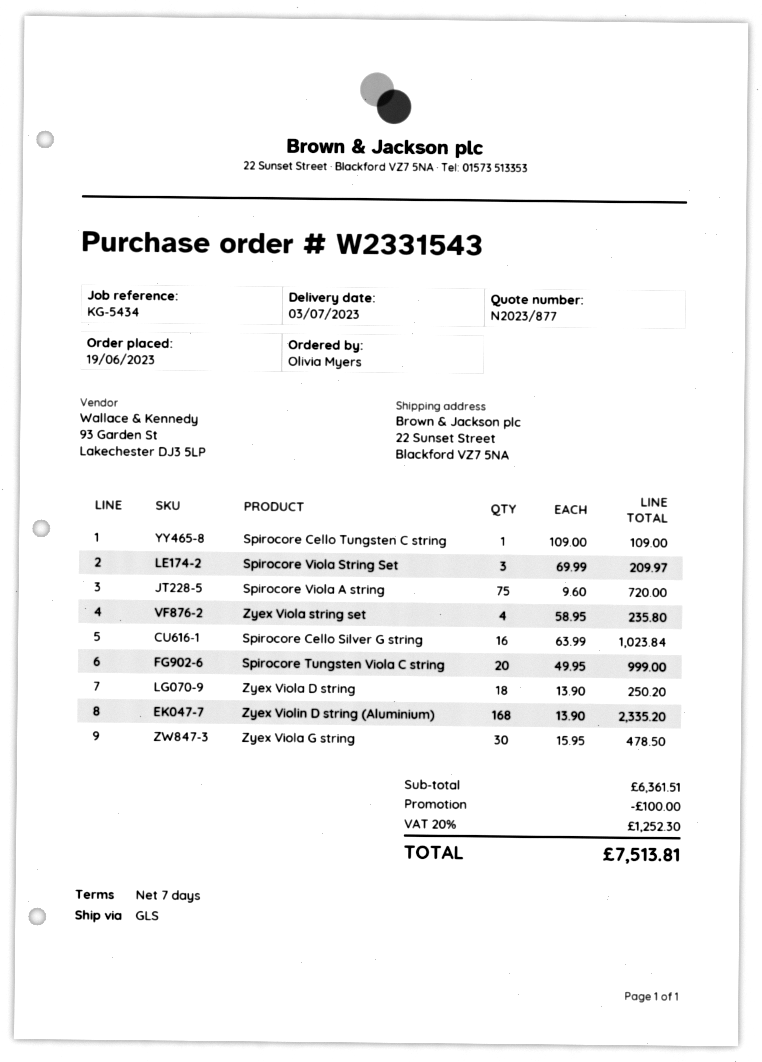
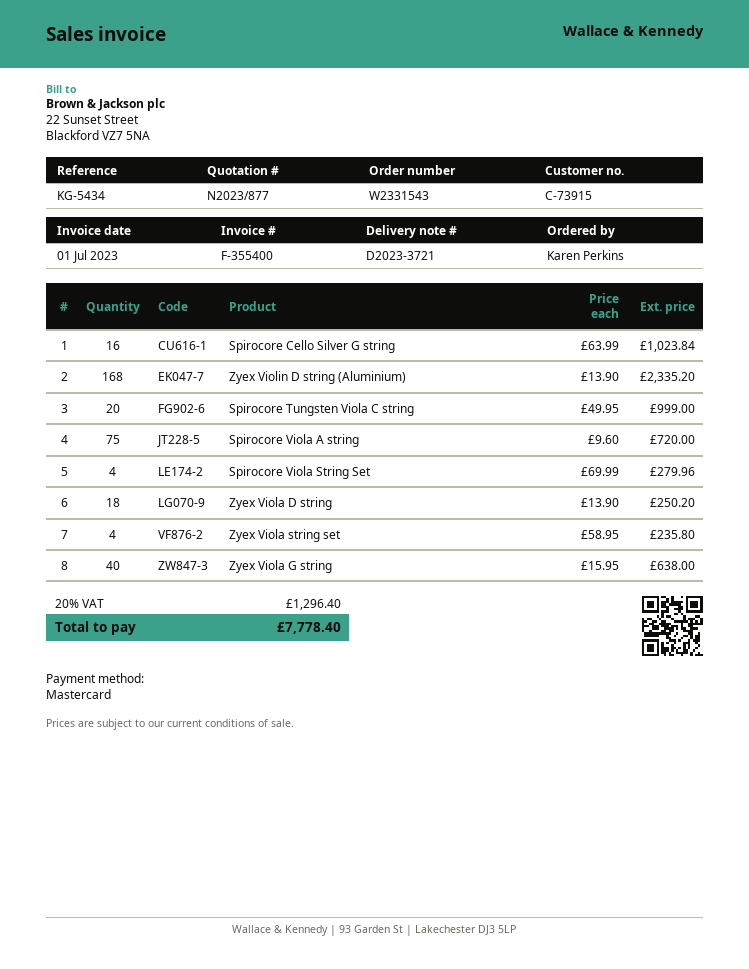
ordered by: Olivia Myers -> Karen Perkins
Spirocore Cello Tungsten C string: 1 x 109.00 = 109.00 -> none
Spirocore Viola String Set: 3 x 69.99 = 209.97 -> 4 x 69.99 = 279.96
Zyex Viola G string: 30 x 15.95 = 478.50 -> 40 x 15.95 = 638.00
discount: 100.00 -> none
tax: 20% = 1252.30 -> 20% = 1296.40
total: 7513.81 -> 7778.40

